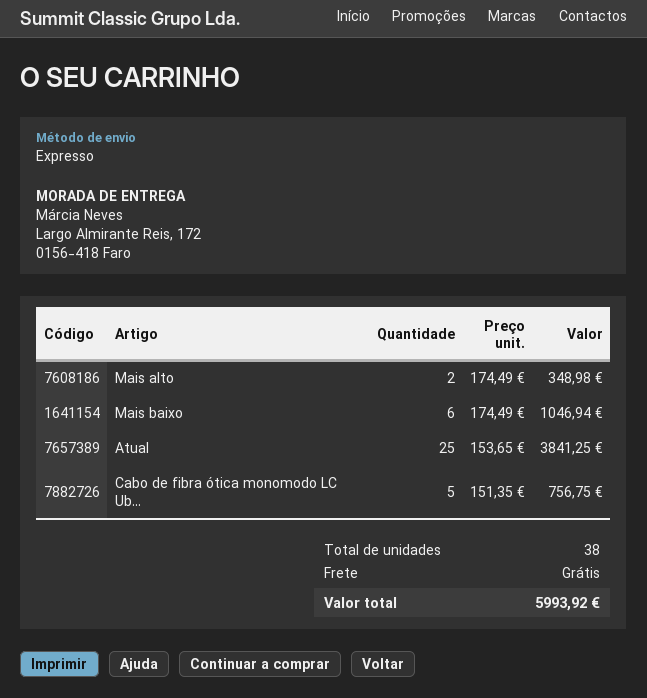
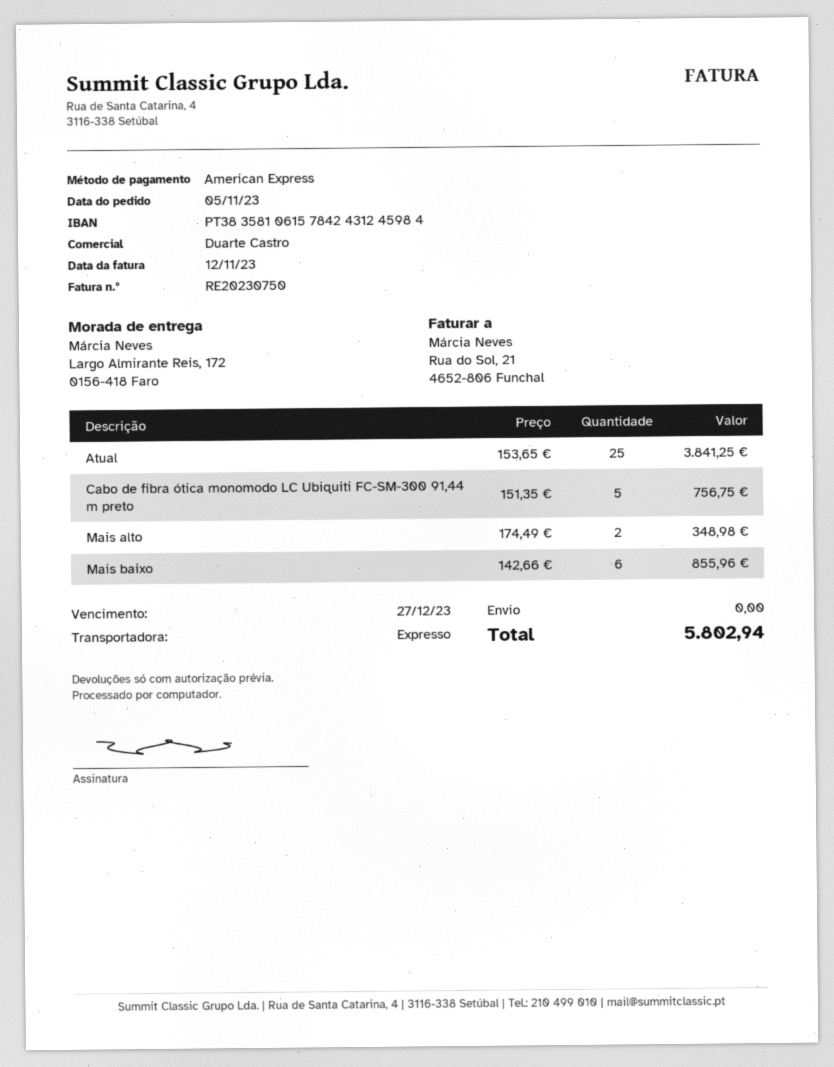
Mais baixo: 6 x 174.49 = 1046.94 -> 6 x 142.66 = 855.96
total: 5993.92 -> 5802.94

